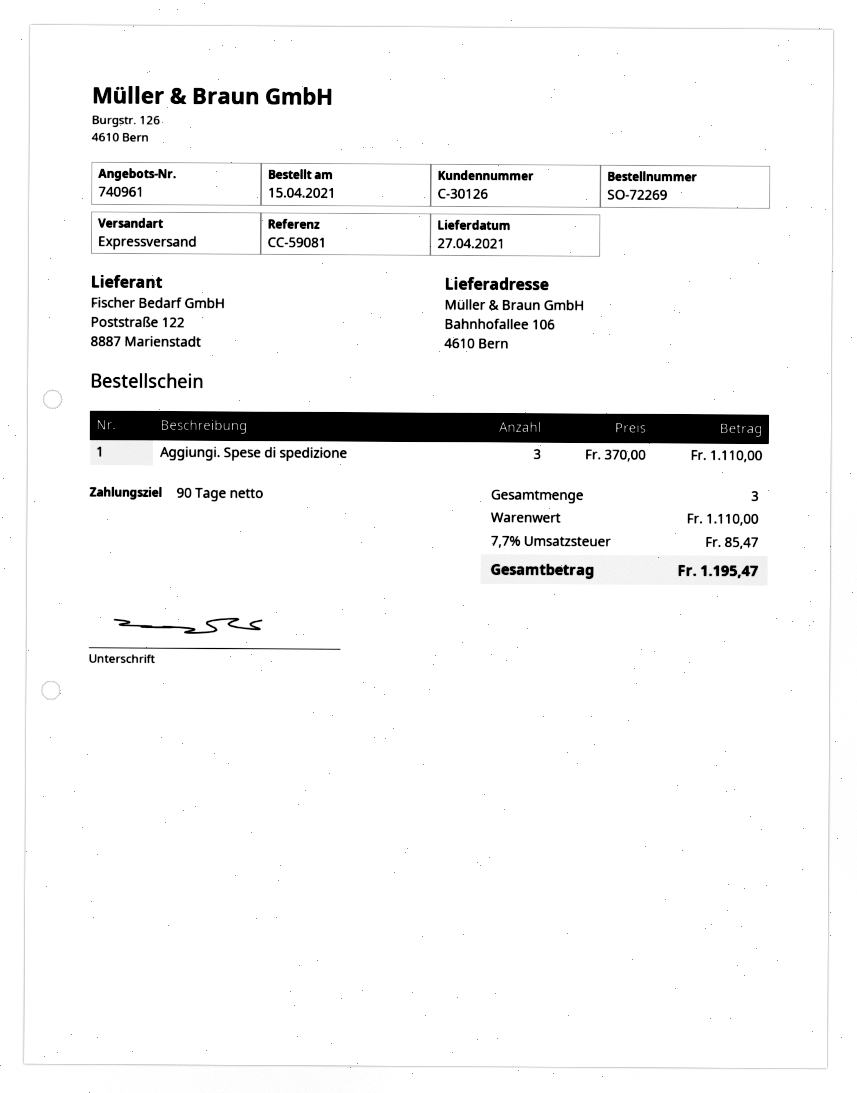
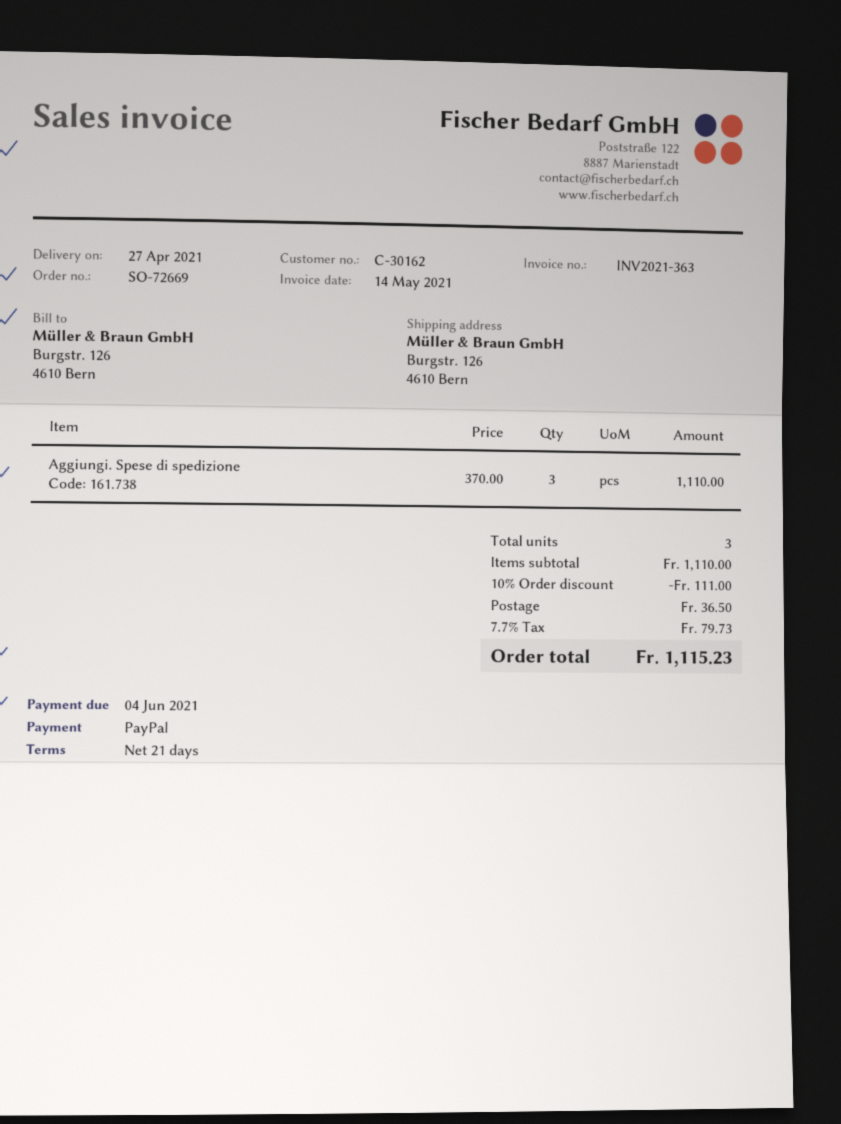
order number: SO-72269 -> SO-72669
payment terms: 90 days -> 21 days
customer number: C-30126 -> C-30162
ship to: Bahnhofallee 106, 4610 Bern -> Burgstr. 126, 4610 Bern
discount: none -> 10% = 111.00
shipping: none -> 36.50
tax: 7.7% = 85.47 -> 7.7% = 79.73
total: 1195.47 -> 1115.23

